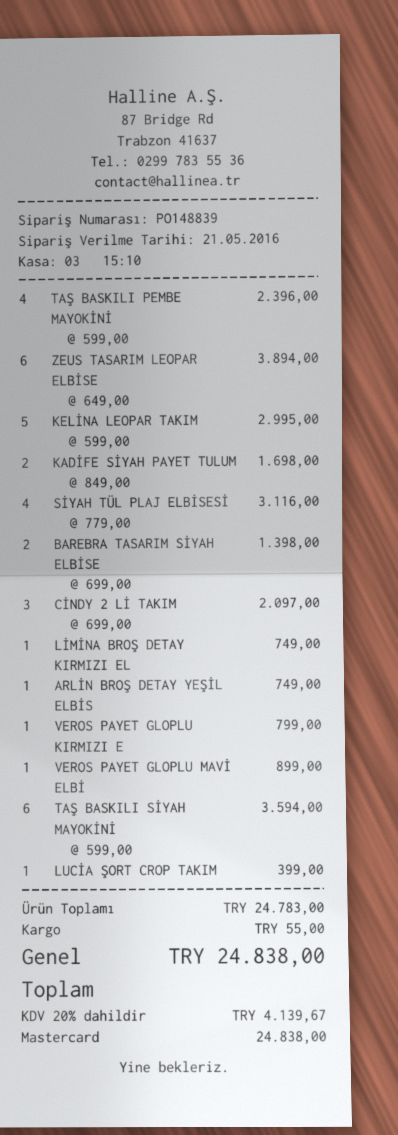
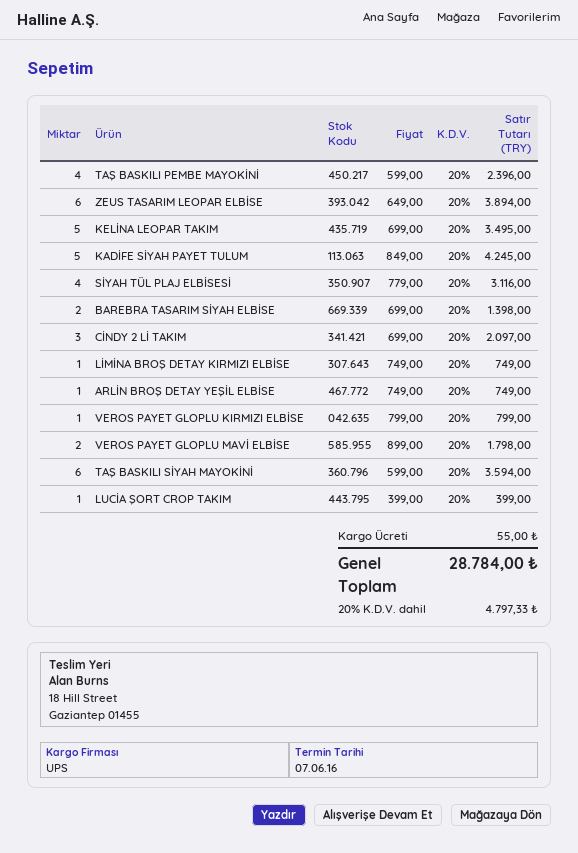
KELİNA LEOPAR TAKIM: 5 x 599.00 = 2995.00 -> 5 x 699.00 = 3495.00
KADİFE SİYAH PAYET TULUM: 2 x 849.00 = 1698.00 -> 5 x 849.00 = 4245.00
VEROS PAYET GLOPLU MAVİ ELBİ: 1 x 899.00 = 899.00 -> 2 x 899.00 = 1798.00
tax: 20% = 4139.67 -> 20% = 4797.33
total: 24838.00 -> 28784.00

